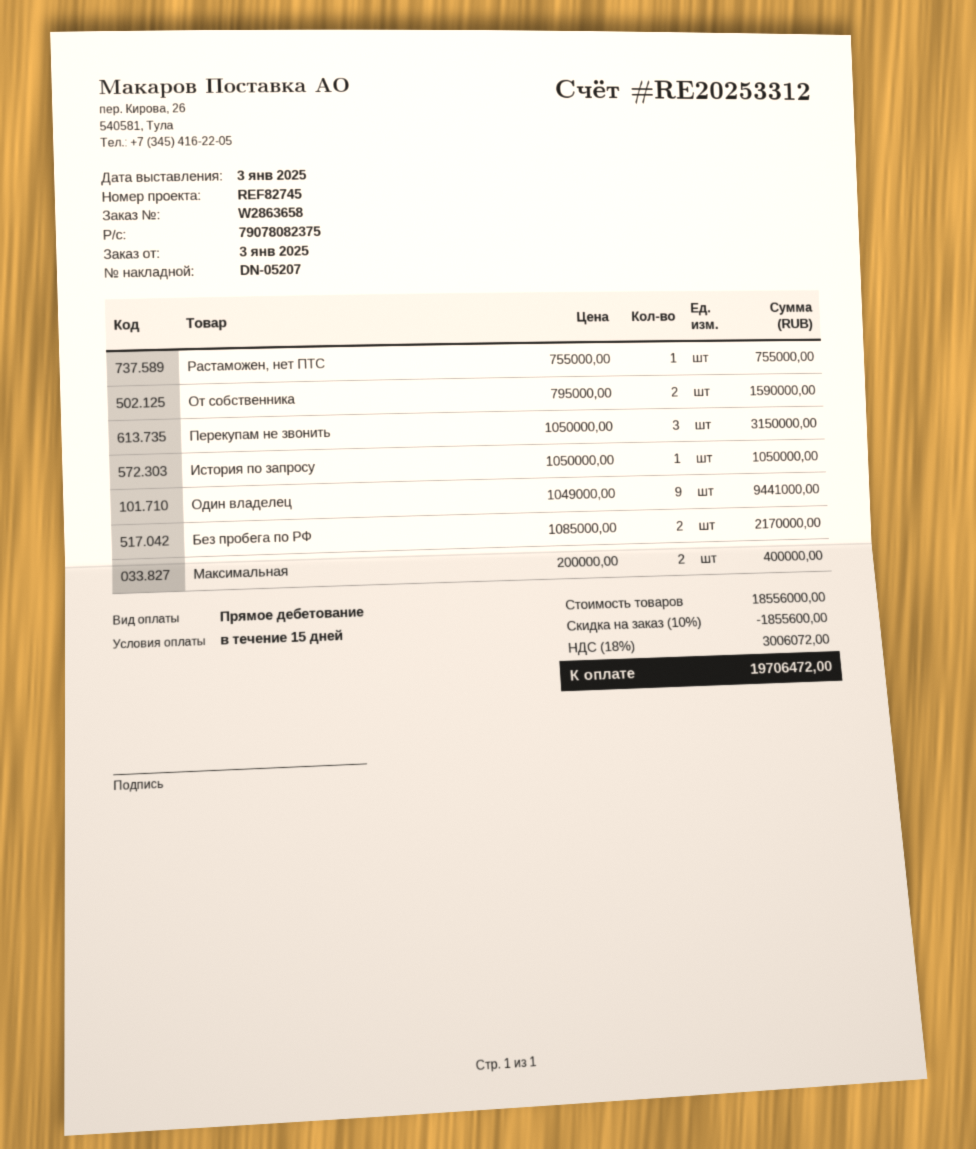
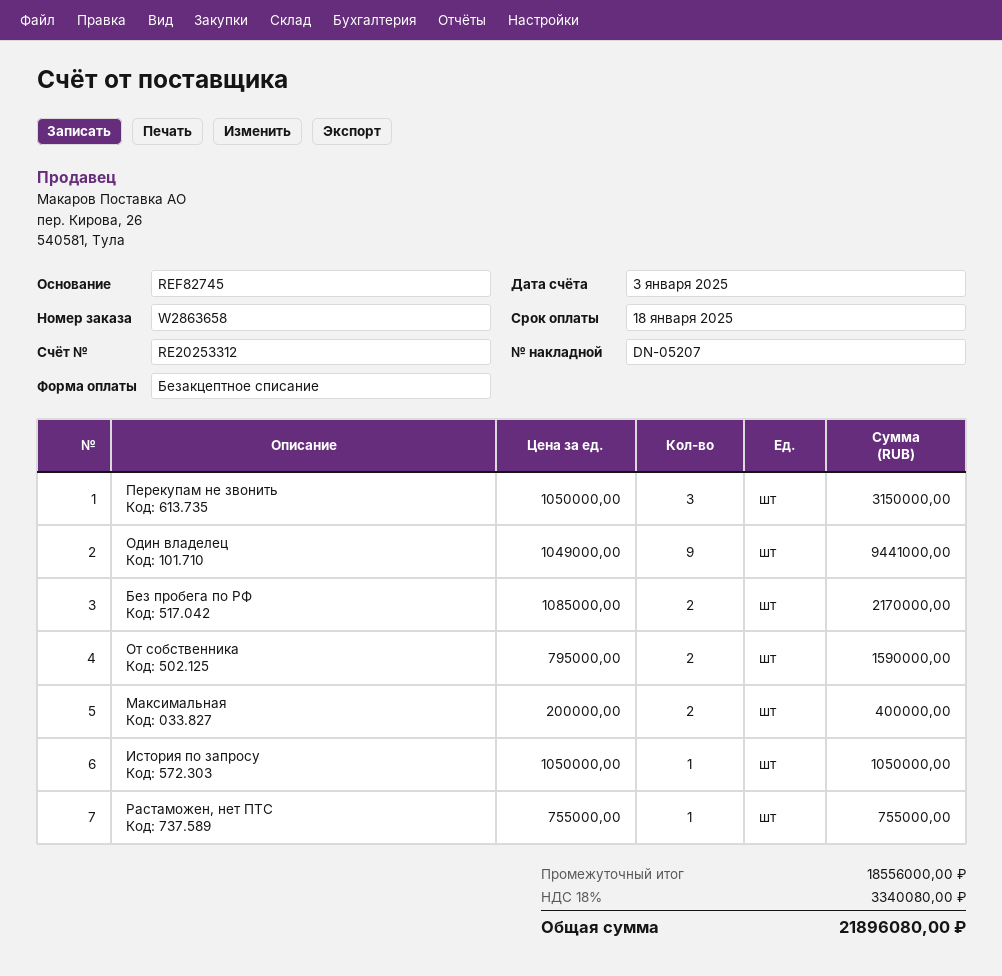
discount: 10% = 1855600.00 -> none
tax: 18% = 3006072.00 -> 18% = 3340080.00
total: 19706472.00 -> 21896080.00

